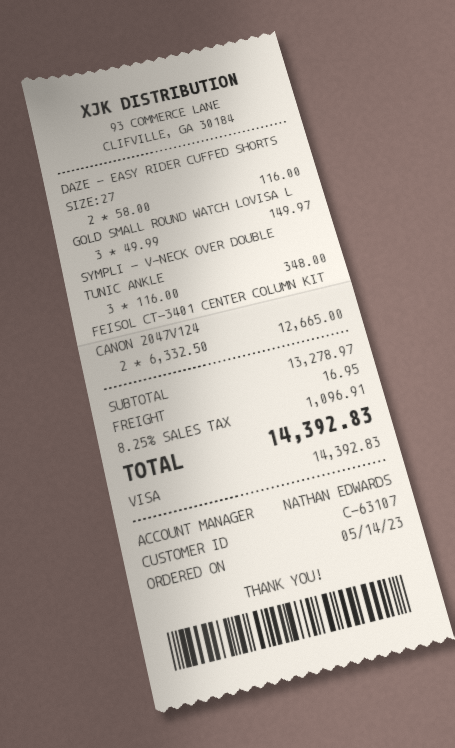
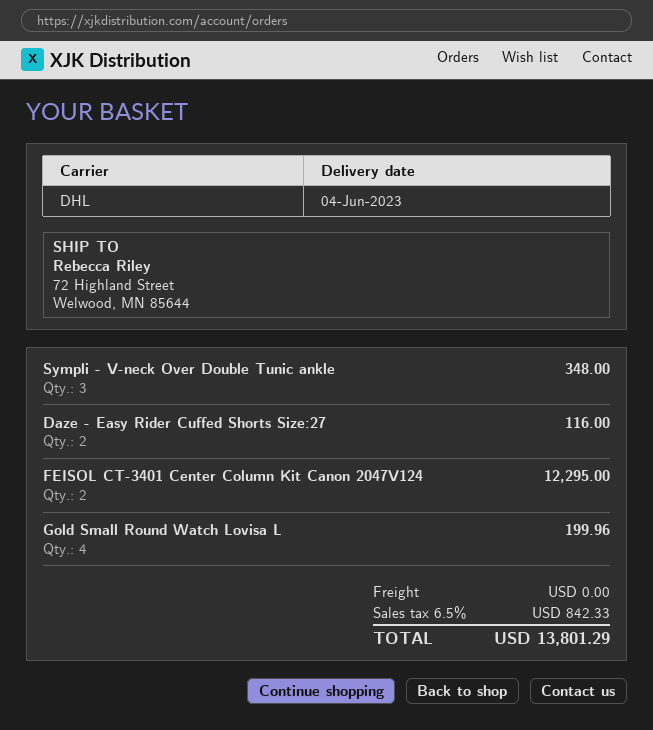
GOLD SMALL ROUND WATCH LOVISA L: 3 for 149.97 -> 4 for 199.96
FEISOL CT-3401 CENTER COLUMN KIT CANON 2047V124: 2 for 12665.00 -> 2 for 12295.00
shipping: 16.95 -> 0.00
tax: 8.25% = 1096.91 -> 6.5% = 842.33
total: 14392.83 -> 13801.29

